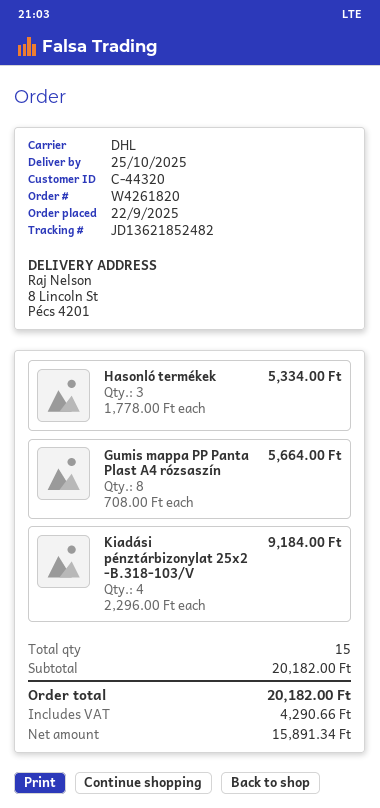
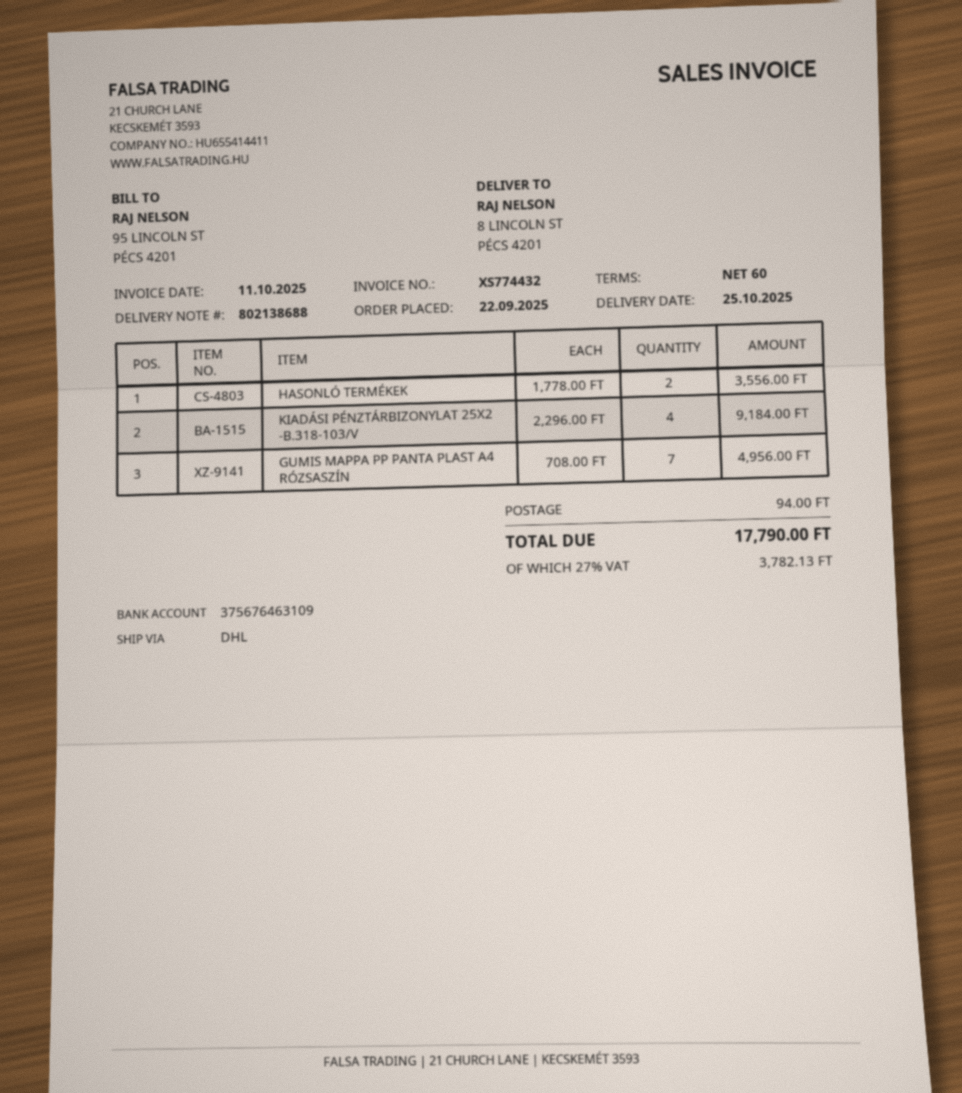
Hasonló termékek: 3 x 1778.00 = 5334.00 -> 2 x 1778.00 = 3556.00
Gumis mappa PP Panta Plast A4 rózsaszín: 8 x 708.00 = 5664.00 -> 7 x 708.00 = 4956.00
shipping: none -> 94.00
tax: 4290.66 -> 3782.13
total: 20182.00 -> 17790.00

